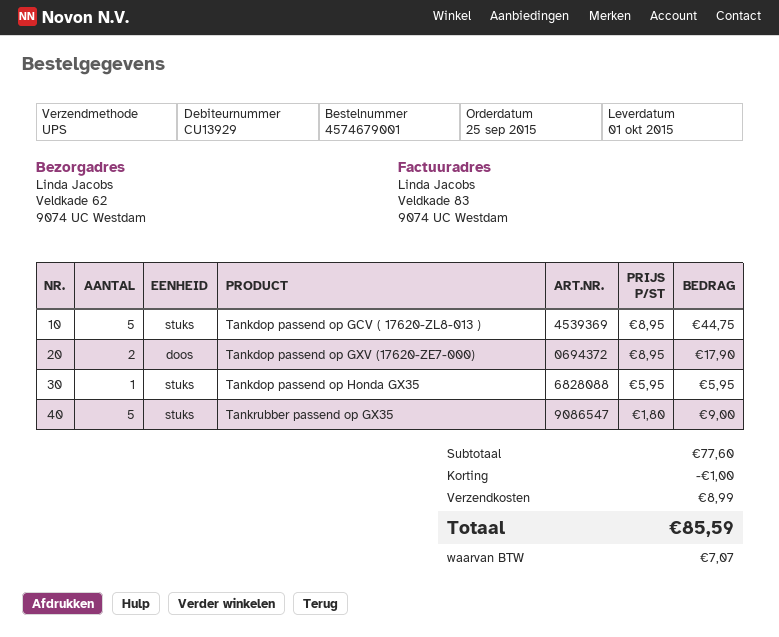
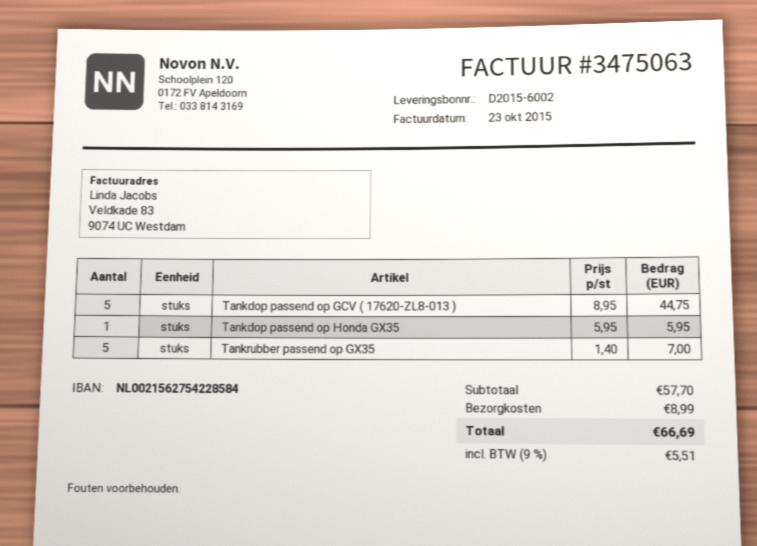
Tankdop passend op GXV (17620-ZE7-000): 2 x 8.95 = 17.90 -> none
Tankrubber passend op GX35: 5 x 1.80 = 9.00 -> 5 x 1.40 = 7.00
subtotal: 77.60 -> 57.70
discount: 1.00 -> none
tax: 7.07 -> 5.51
total: 85.59 -> 66.69

